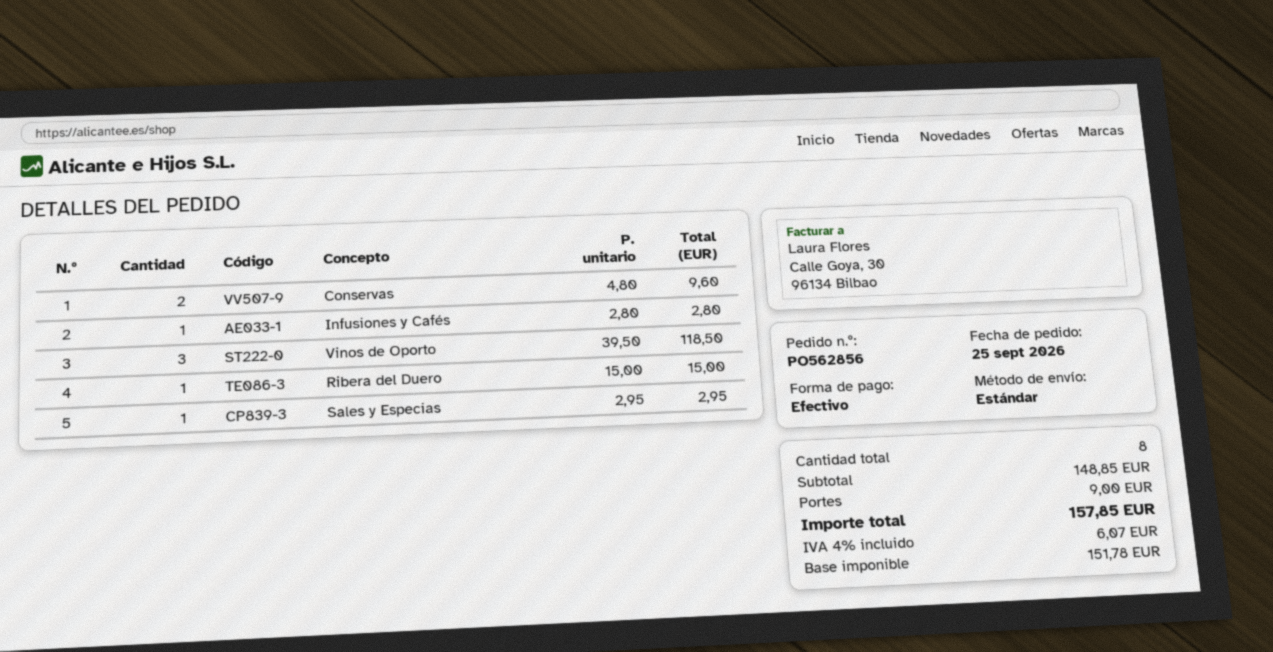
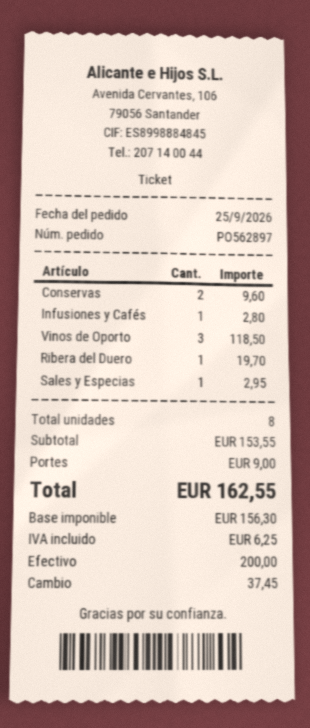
order number: PO562856 -> PO562897
Ribera del Duero: 1 for 15.00 -> 1 for 19.70
subtotal: 148.85 -> 153.55
net: 151.78 -> 156.30
tax: 6.07 -> 6.25
total: 157.85 -> 162.55

